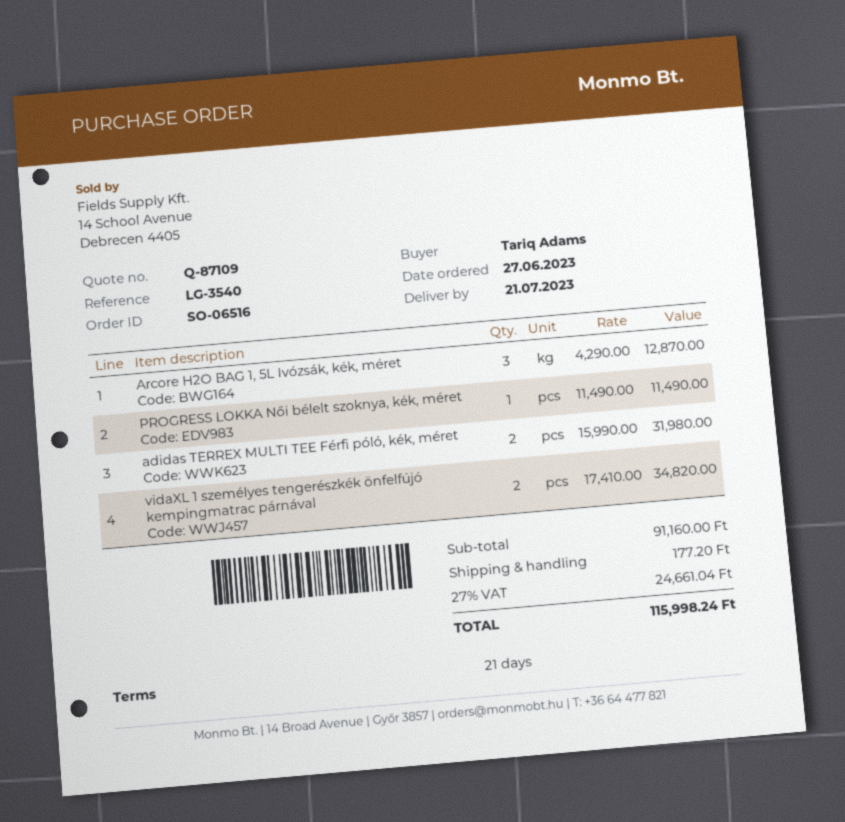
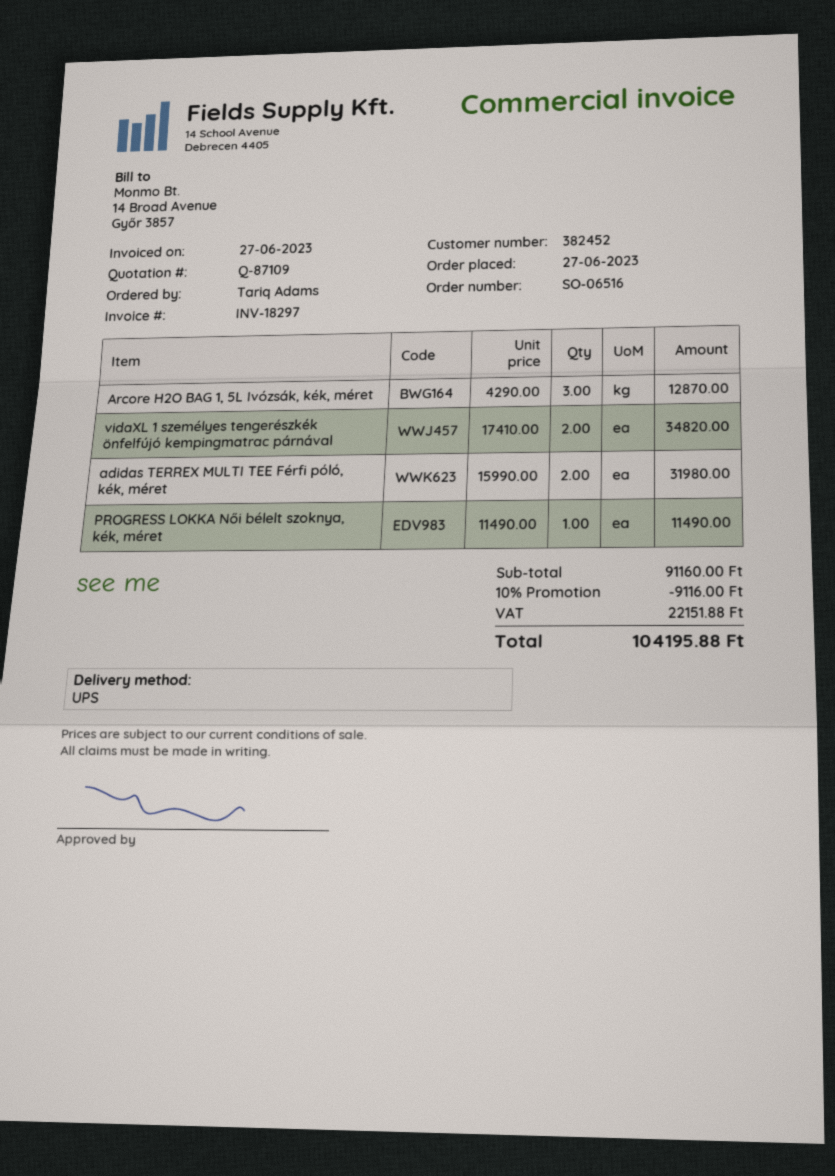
discount: none -> 10% = 9116.00
shipping: 177.20 -> none
tax: 24661.04 -> 22151.88
total: 115998.24 -> 104195.88

